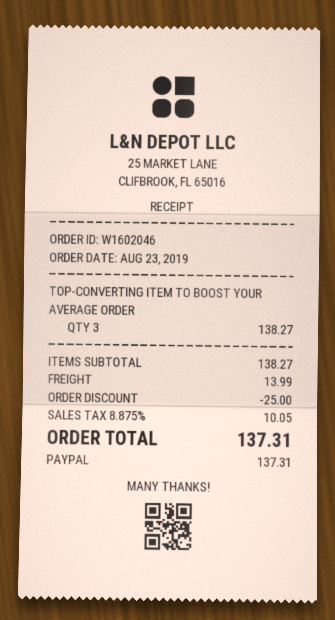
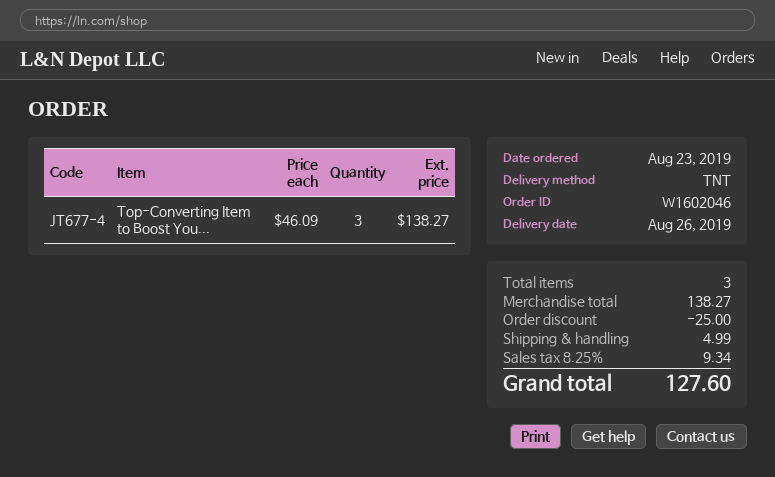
shipping: 13.99 -> 4.99
tax: 8.875% = 10.05 -> 8.25% = 9.34
total: 137.31 -> 127.60

